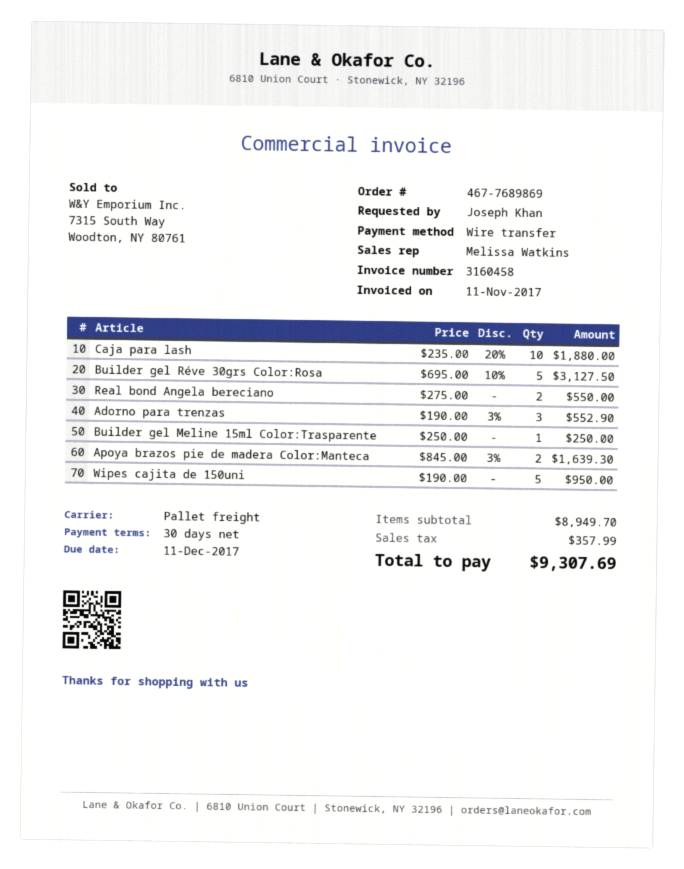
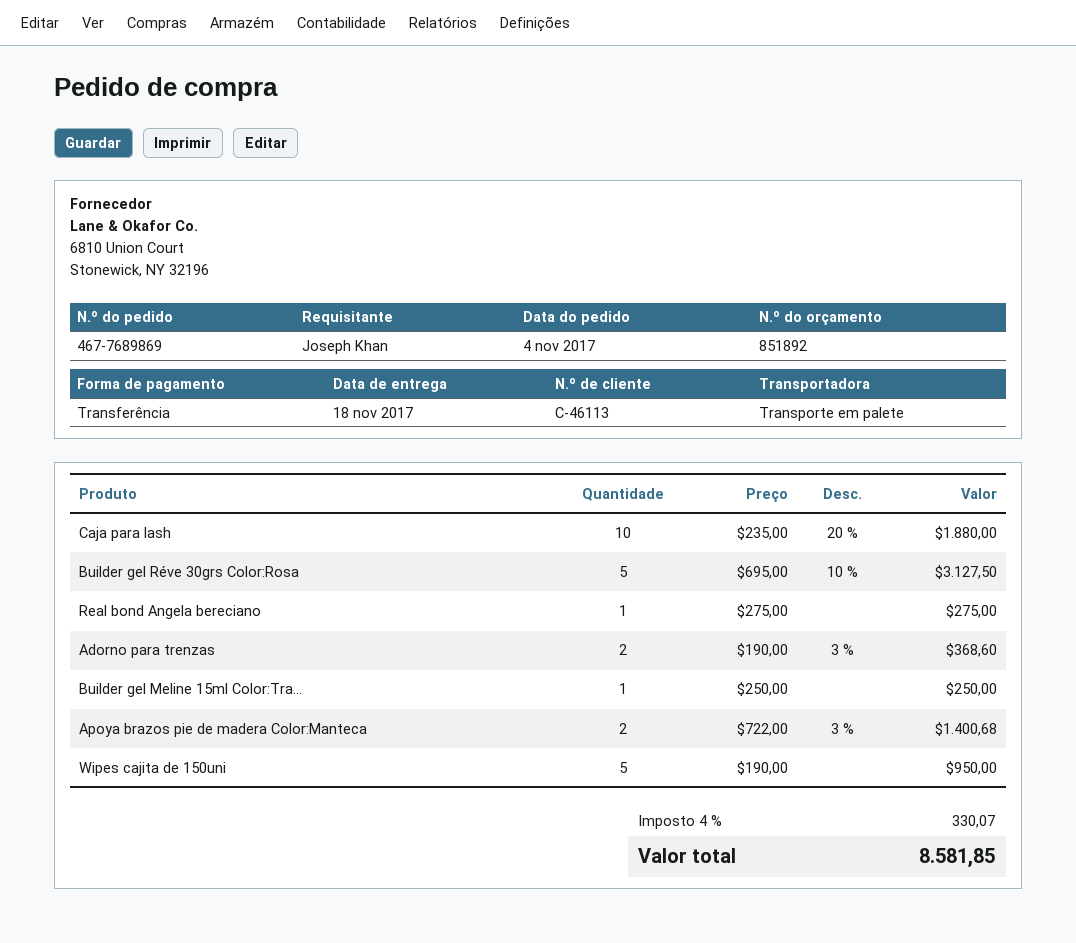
Real bond Angela bereciano: 2 x 275.00 = 550.00 -> 1 x 275.00 = 275.00
Adorno para trenzas: 3 x 190.00 - 3% = 552.90 -> 2 x 190.00 - 3% = 368.60
Apoya brazos pie de madera Color:Manteca: 2 x 845.00 - 3% = 1639.30 -> 2 x 722.00 - 3% = 1400.68
tax: 357.99 -> 330.07
total: 9307.69 -> 8581.85

